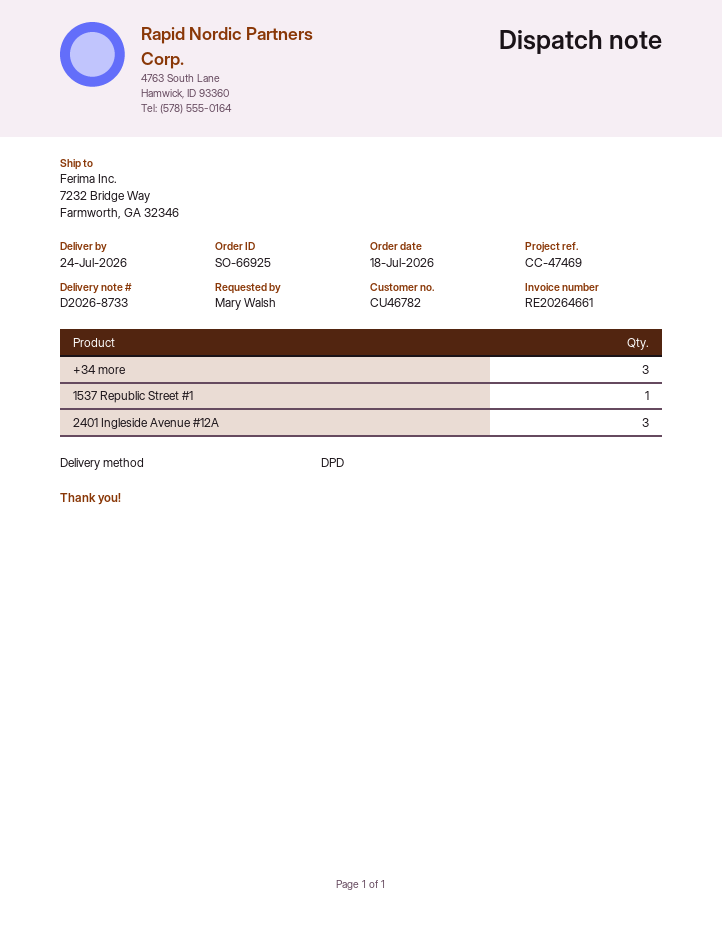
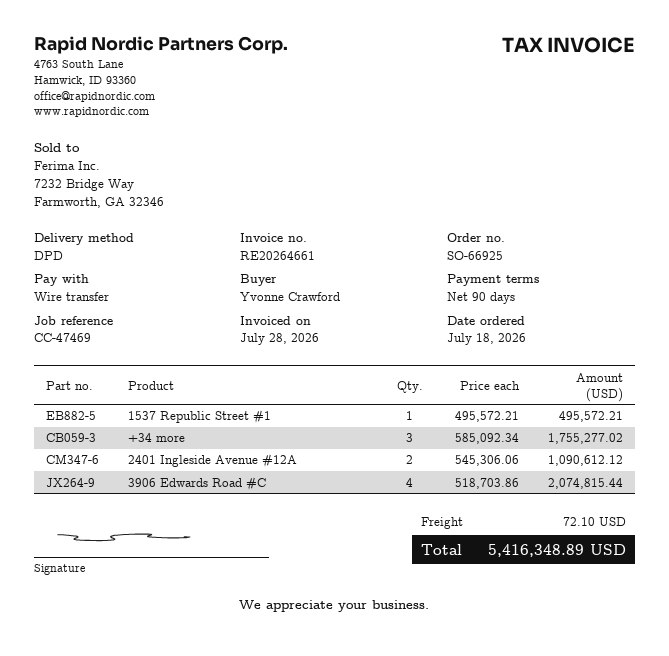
ordered by: Mary Walsh -> Yvonne Crawford
2401 Ingleside Avenue #12A: 3 -> 2
3906 Edwards Road #C: none -> 4

